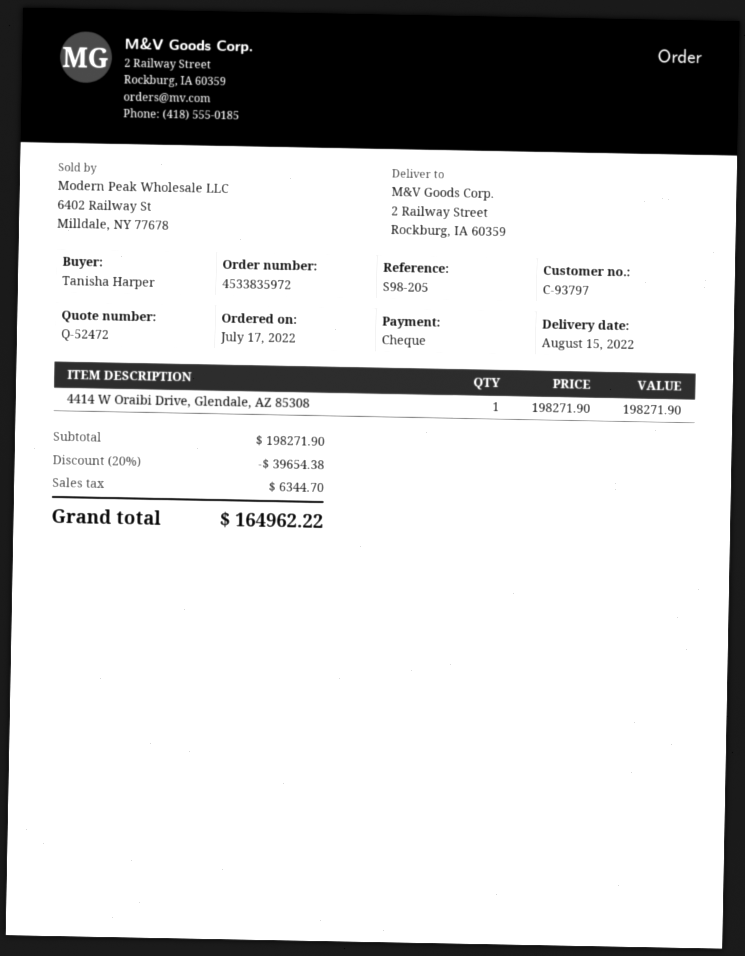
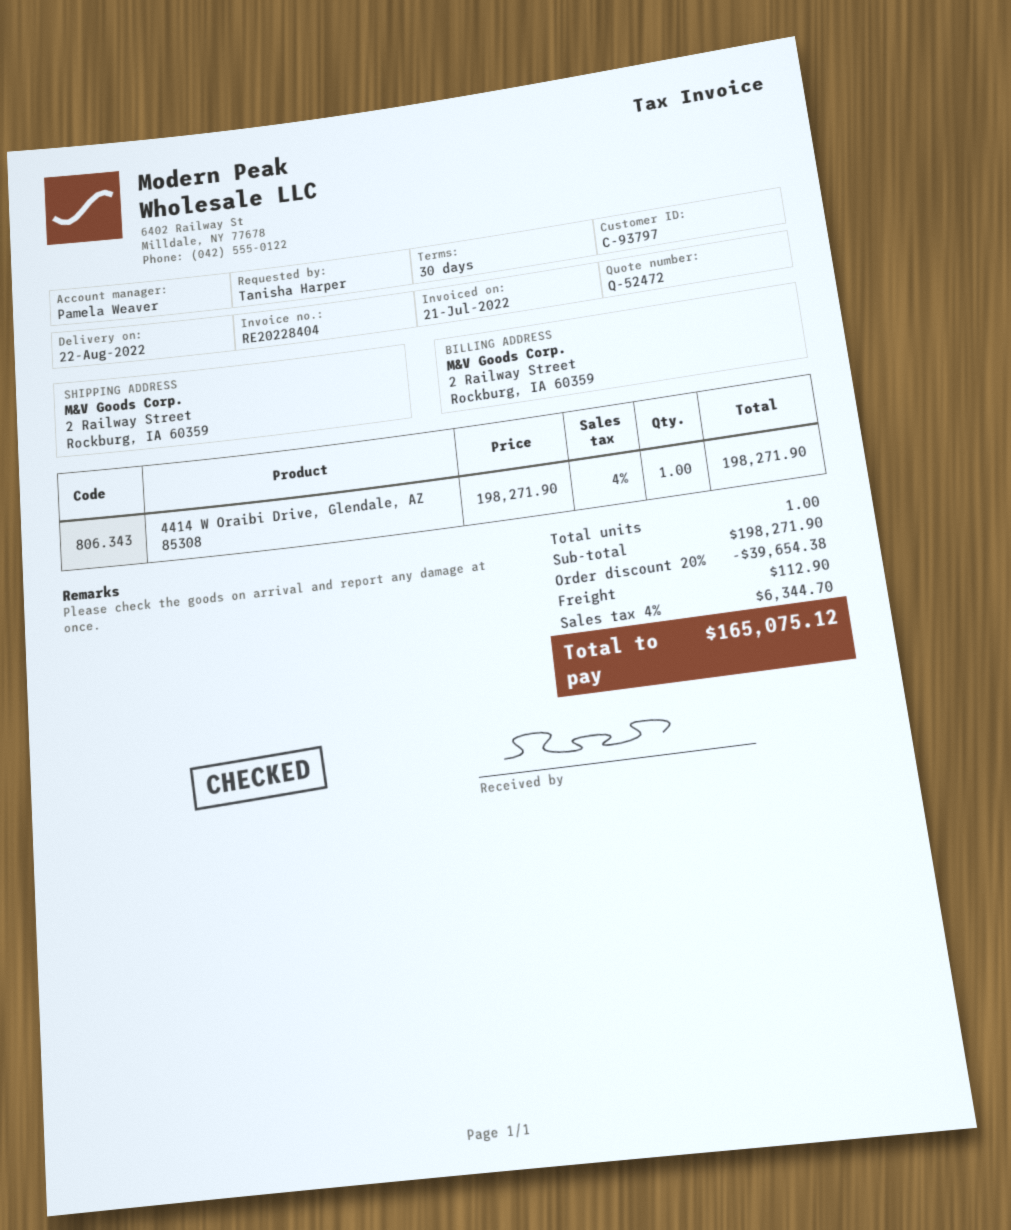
delivery date: 2022-08-15 -> 2022-08-22
shipping: none -> 112.90
total: 164962.22 -> 165075.12

